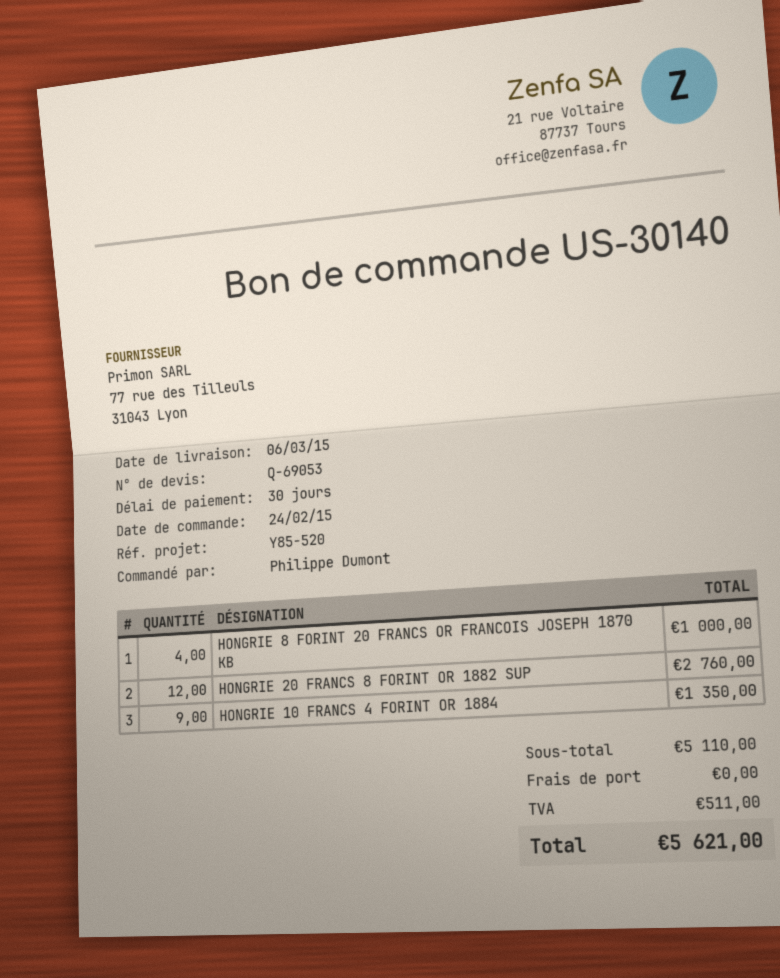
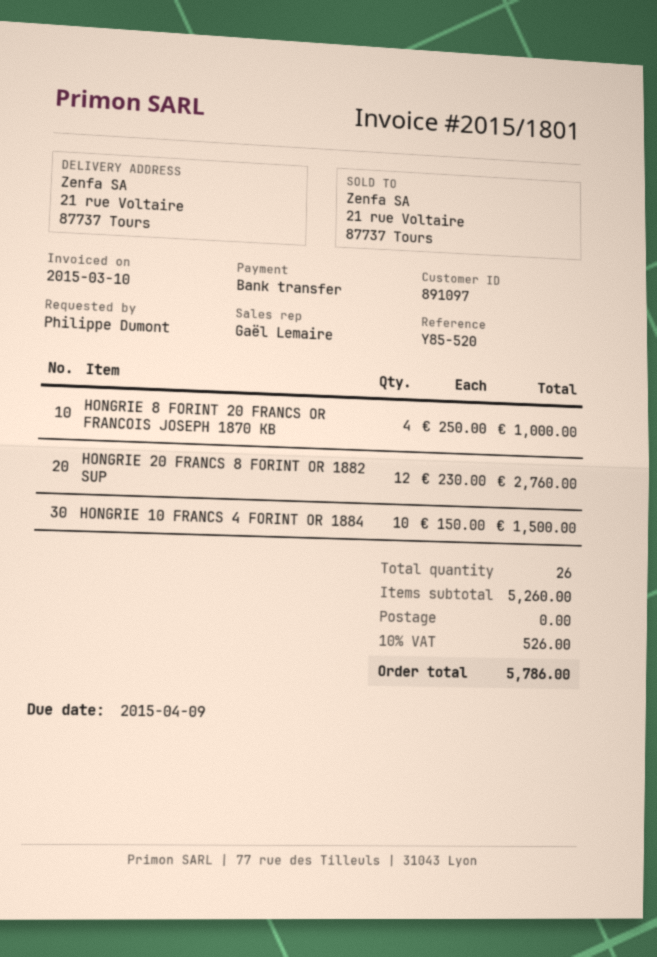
HONGRIE 10 FRANCS 4 FORINT OR 1884: 9 for 1350.00 -> 10 for 1500.00
subtotal: 5110.00 -> 5260.00
tax: 511.00 -> 526.00
total: 5621.00 -> 5786.00

